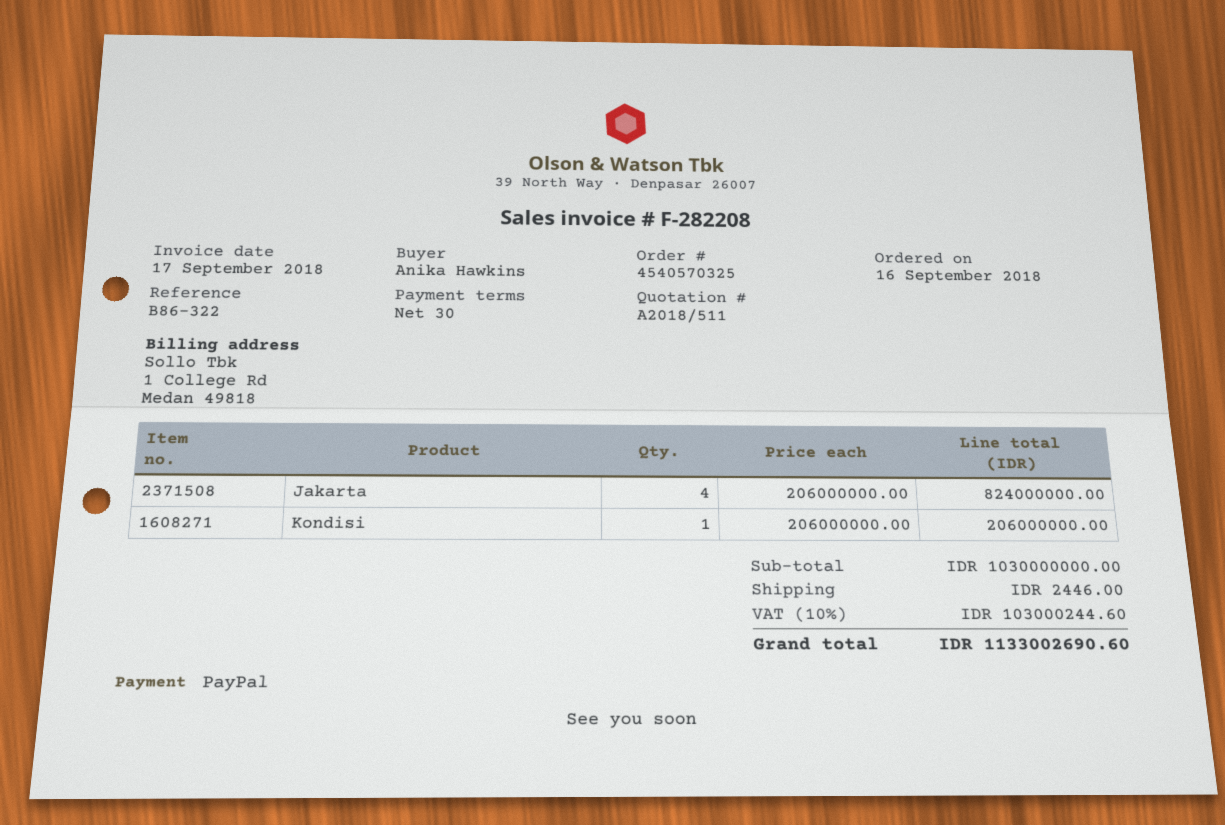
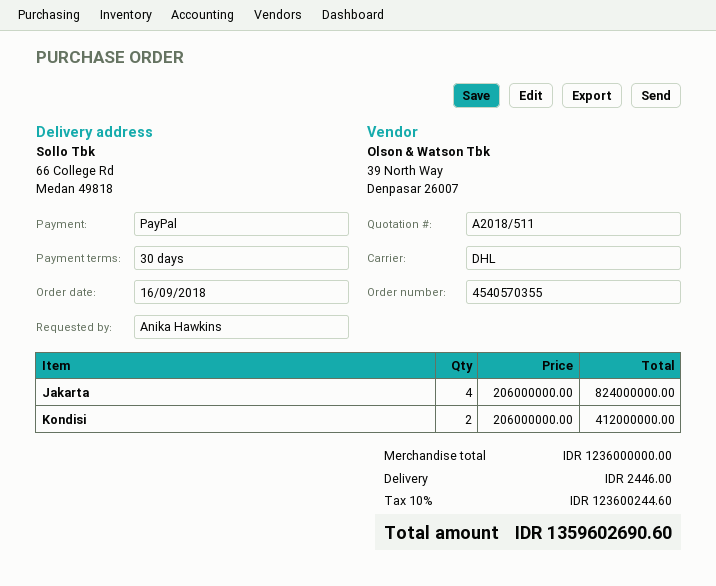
order number: 4540570325 -> 4540570355
Kondisi: 1 x 206000000.00 = 206000000.00 -> 2 x 206000000.00 = 412000000.00
subtotal: 1030000000.00 -> 1236000000.00
tax: 10% = 103000244.60 -> 10% = 123600244.60
total: 1133002690.60 -> 1359602690.60

